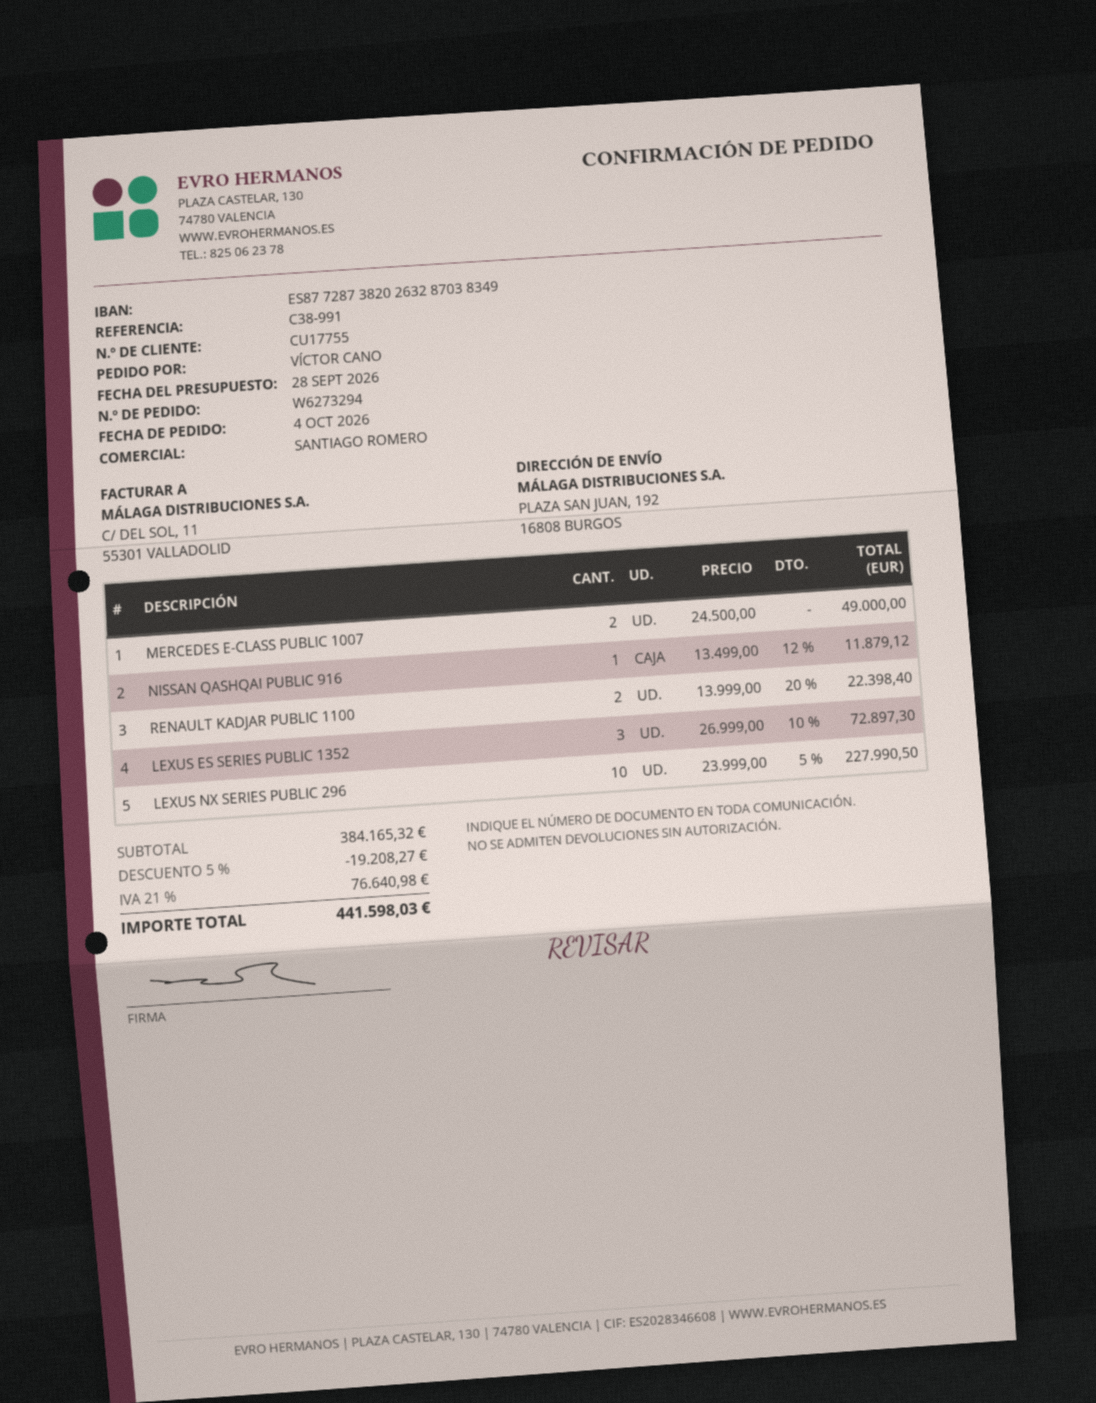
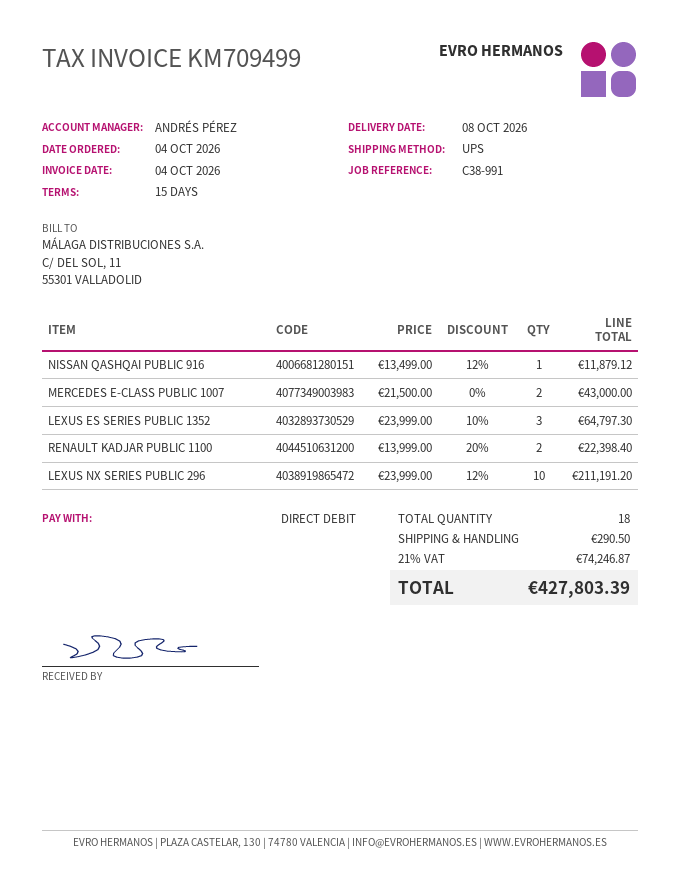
sales rep: SANTIAGO ROMERO -> ANDRÉS PÉREZ
MERCEDES E-CLASS PUBLIC 1007: 2 x 24500.00 = 49000.00 -> 2 x 21500.00 = 43000.00
LEXUS ES SERIES PUBLIC 1352: 3 x 26999.00 - 10% = 72897.30 -> 3 x 23999.00 - 10% = 64797.30
LEXUS NX SERIES PUBLIC 296: 10 x 23999.00 - 5% = 227990.50 -> 10 x 23999.00 - 12% = 211191.20
discount: 5% = 19208.27 -> none
shipping: none -> 290.50
tax: 21% = 76640.98 -> 21% = 74246.87
total: 441598.03 -> 427803.39

